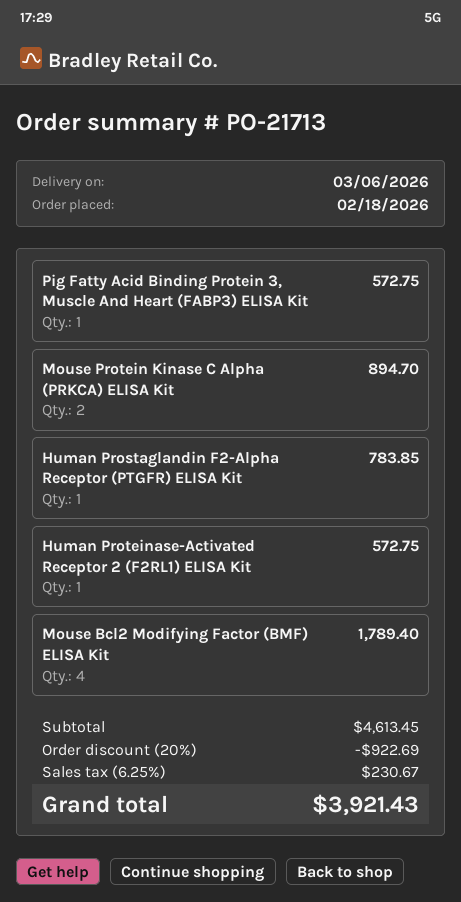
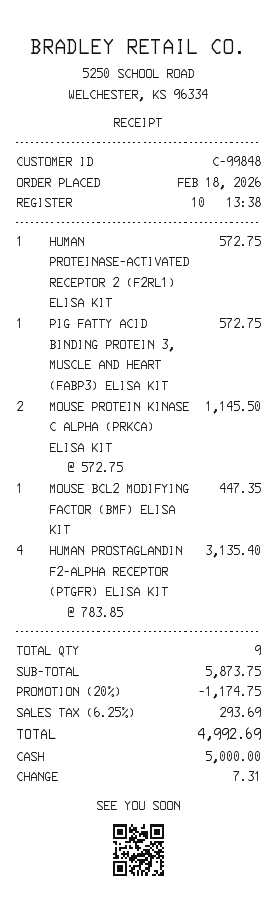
Mouse Protein Kinase C Alpha (PRKCA) ELISA Kit: 2 for 894.70 -> 2 for 1145.50
Human Prostaglandin F2-Alpha Receptor (PTGFR) ELISA Kit: 1 for 783.85 -> 4 for 3135.40
Mouse Bcl2 Modifying Factor (BMF) ELISA Kit: 4 for 1789.40 -> 1 for 447.35
subtotal: 4613.45 -> 5873.75
discount: 20% = 922.69 -> 20% = 1174.75
tax: 6.25% = 230.67 -> 6.25% = 293.69
total: 3921.43 -> 4992.69

